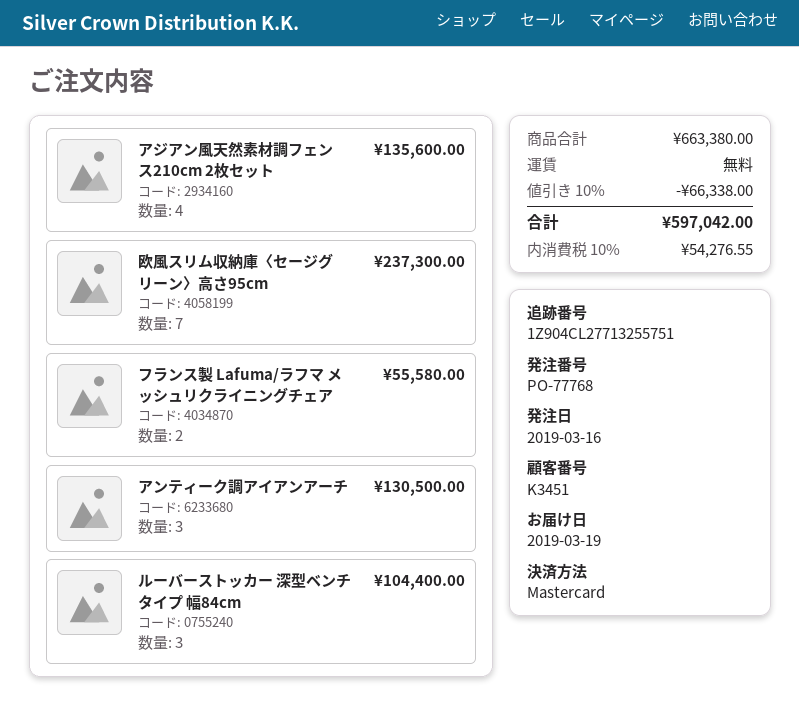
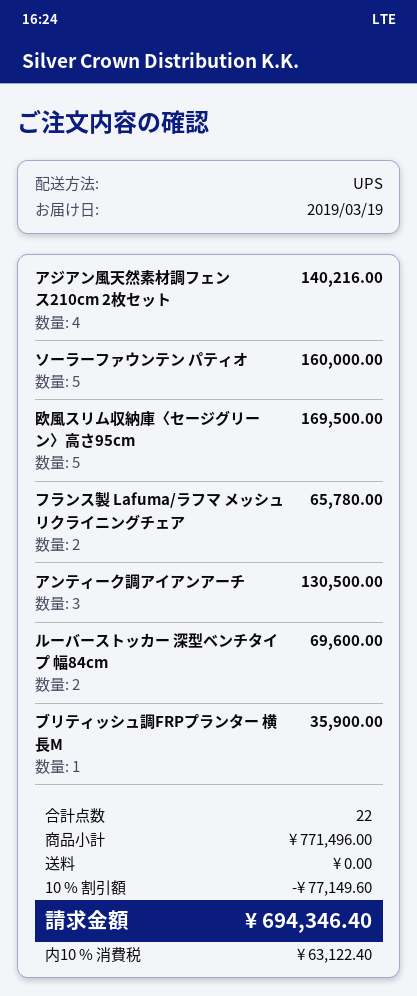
アジアン風天然素材調フェンス210cm 2枚セット: 4 for 135600.00 -> 4 for 140216.00
欧風スリム収納庫〈セージグリーン〉高さ95cm: 7 for 237300.00 -> 5 for 169500.00
フランス製 Lafuma/ラフマ メッシュリクライニングチェア: 2 for 55580.00 -> 2 for 65780.00
ルーバーストッカー 深型ベンチタイプ 幅84cm: 3 for 104400.00 -> 2 for 69600.00
ソーラーファウンテン パティオ: none -> 5 for 160000.00
ブリティッシュ調FRPプランター 横長M: none -> 1 for 35900.00
subtotal: 663380.00 -> 771496.00
discount: 10% = 66338.00 -> 10% = 77149.60
tax: 10% = 54276.55 -> 10% = 63122.40
total: 597042.00 -> 694346.40

